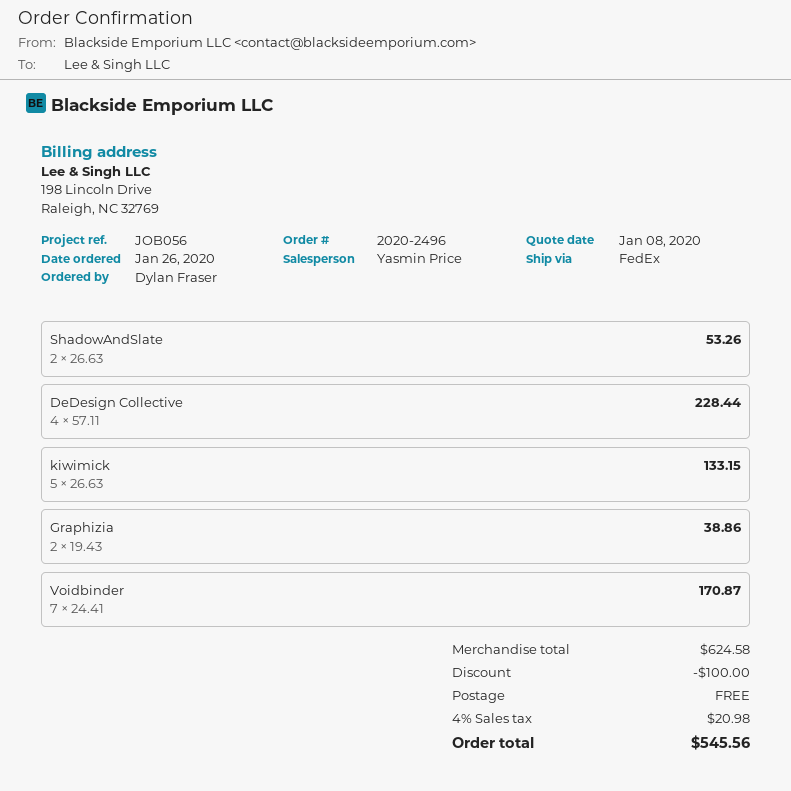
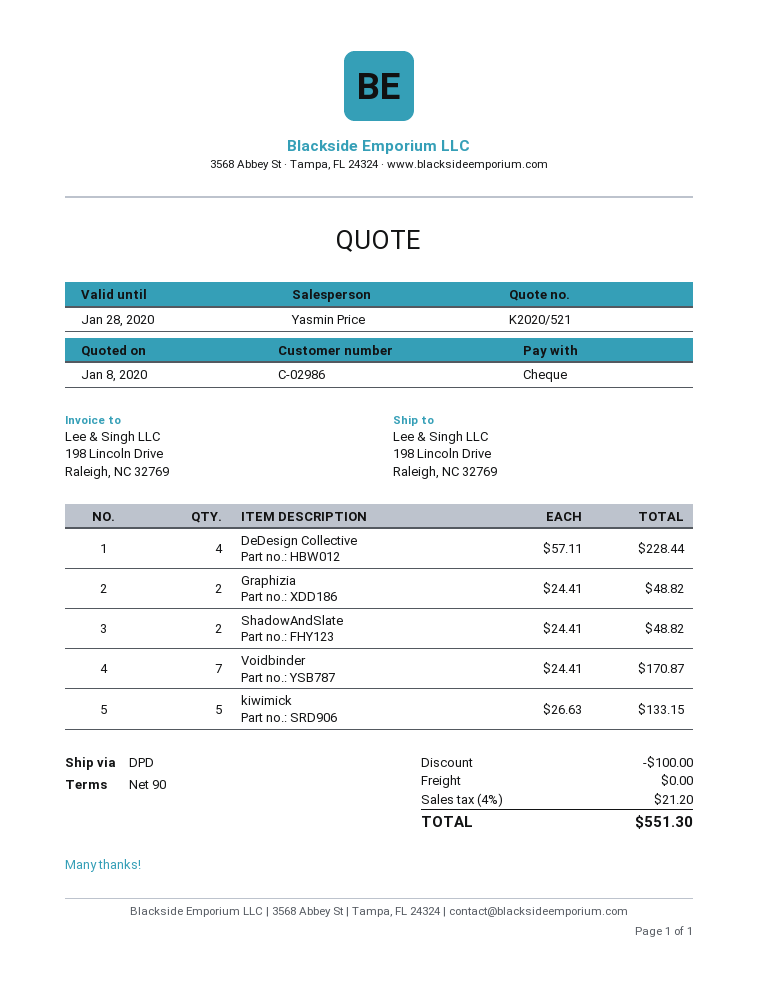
shipping method: FedEx -> DPD
ShadowAndSlate: 2 x 26.63 = 53.26 -> 2 x 24.41 = 48.82
Graphizia: 2 x 19.43 = 38.86 -> 2 x 24.41 = 48.82
tax: 4% = 20.98 -> 4% = 21.20
total: 545.56 -> 551.30

